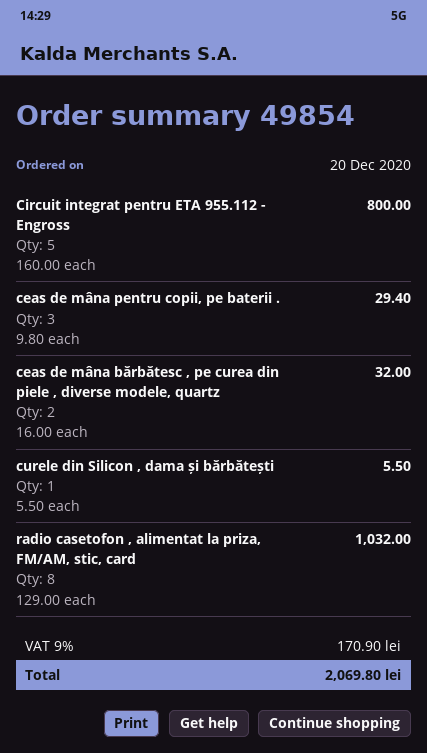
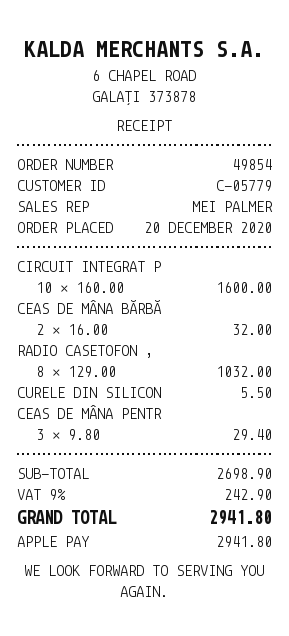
Circuit integrat pentru ETA 955.112 - Engross: 5 x 160.00 = 800.00 -> 10 x 160.00 = 1600.00
tax: 9% = 170.90 -> 9% = 242.90
total: 2069.80 -> 2941.80

